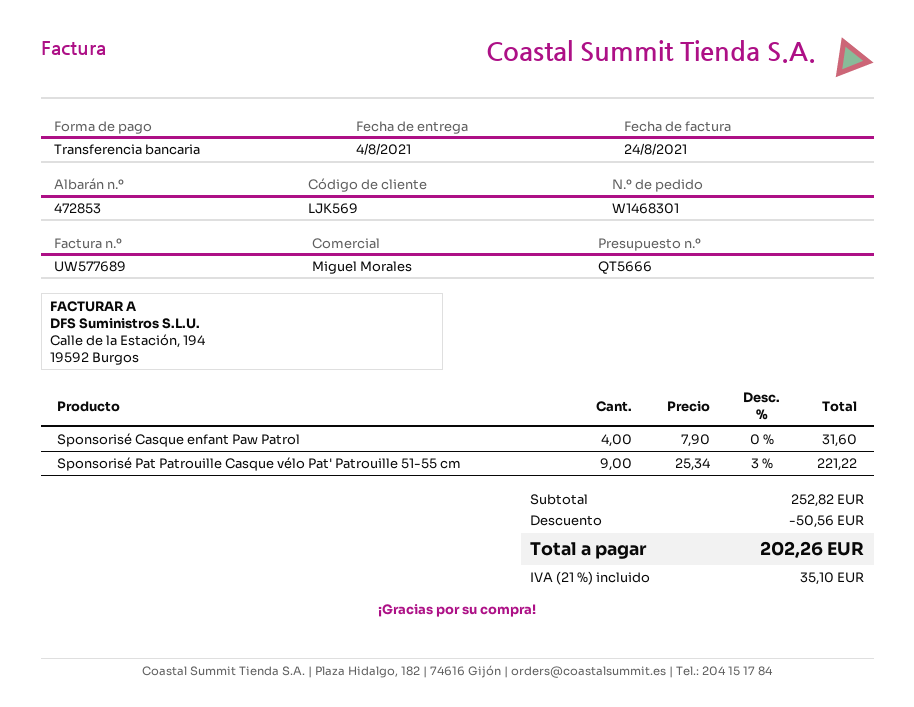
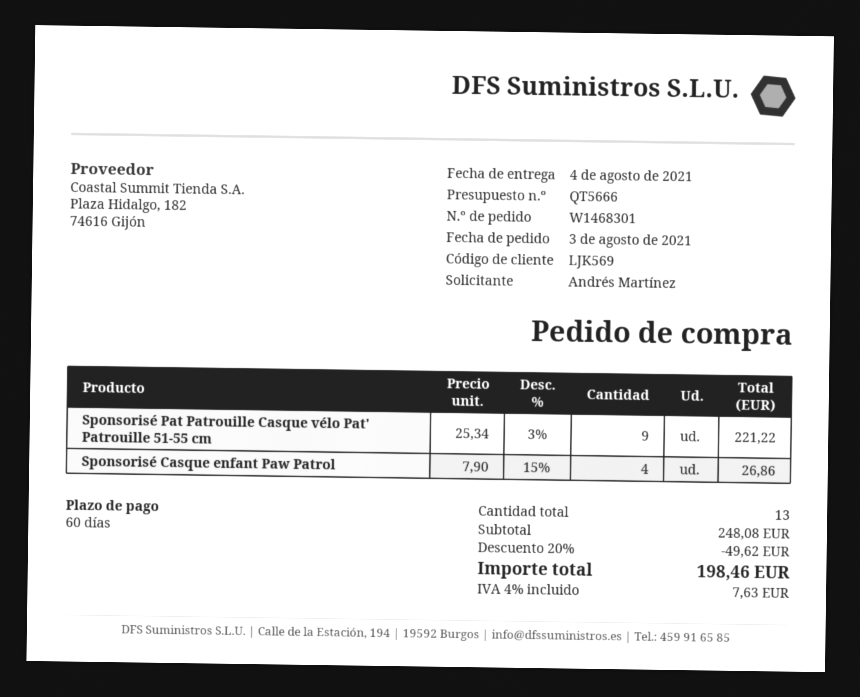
Sponsorisé Casque enfant Paw Patrol: 4 x 7.90 = 31.60 -> 4 x 7.90 - 15% = 26.86
subtotal: 252.82 -> 248.08
discount: 50.56 -> 49.62
tax: 21% = 35.10 -> 4% = 7.63
total: 202.26 -> 198.46

